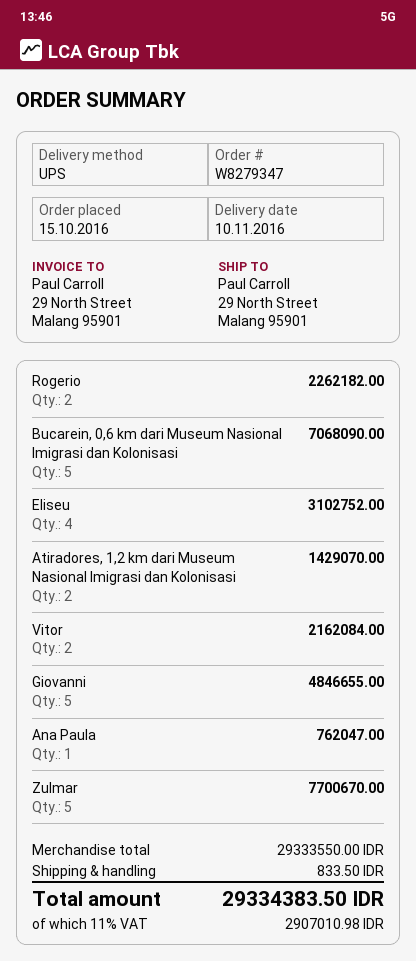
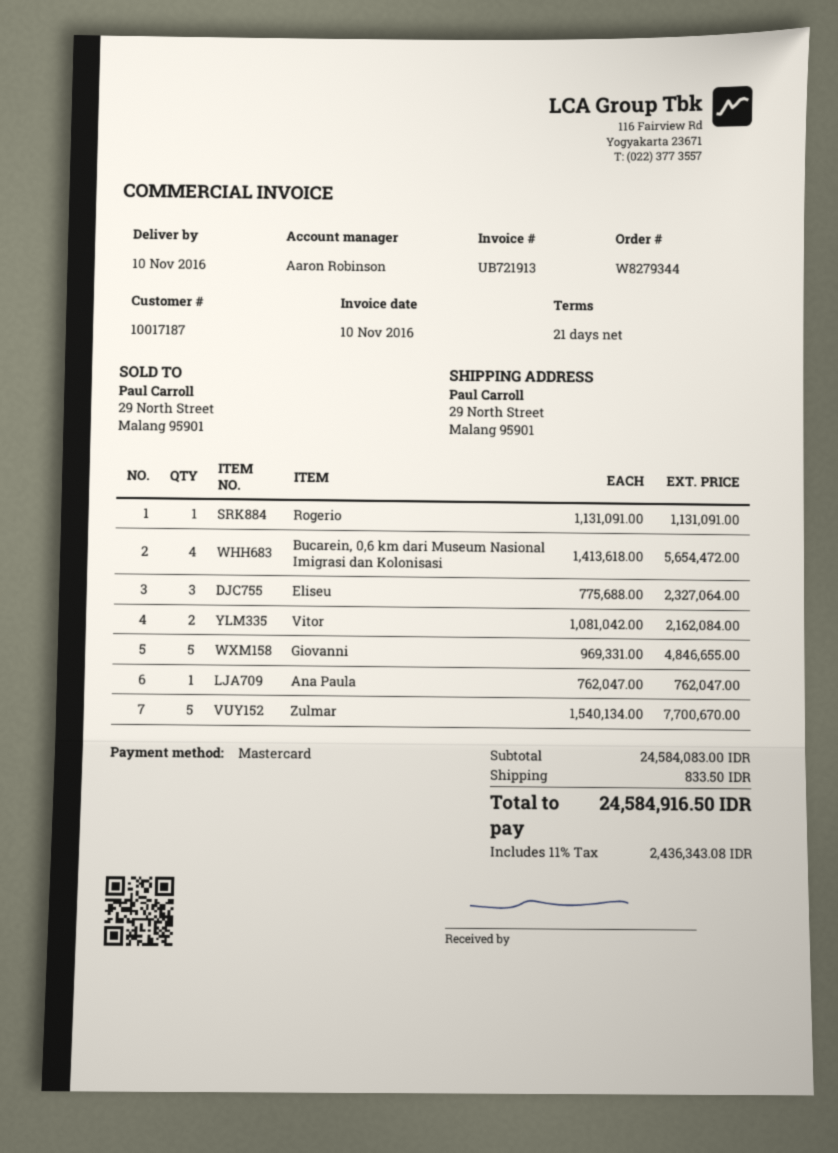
order number: W8279347 -> W8279344
Rogerio: 2 for 2262182.00 -> 1 for 1131091.00
Bucarein, 0,6 km dari Museum Nasional Imigrasi dan Kolonisasi: 5 for 7068090.00 -> 4 for 5654472.00
Eliseu: 4 for 3102752.00 -> 3 for 2327064.00
Atiradores, 1,2 km dari Museum Nasional Imigrasi dan Kolonisasi: 2 for 1429070.00 -> none
subtotal: 29333550.00 -> 24584083.00
tax: 11% = 2907010.98 -> 11% = 2436343.08
total: 29334383.50 -> 24584916.50

